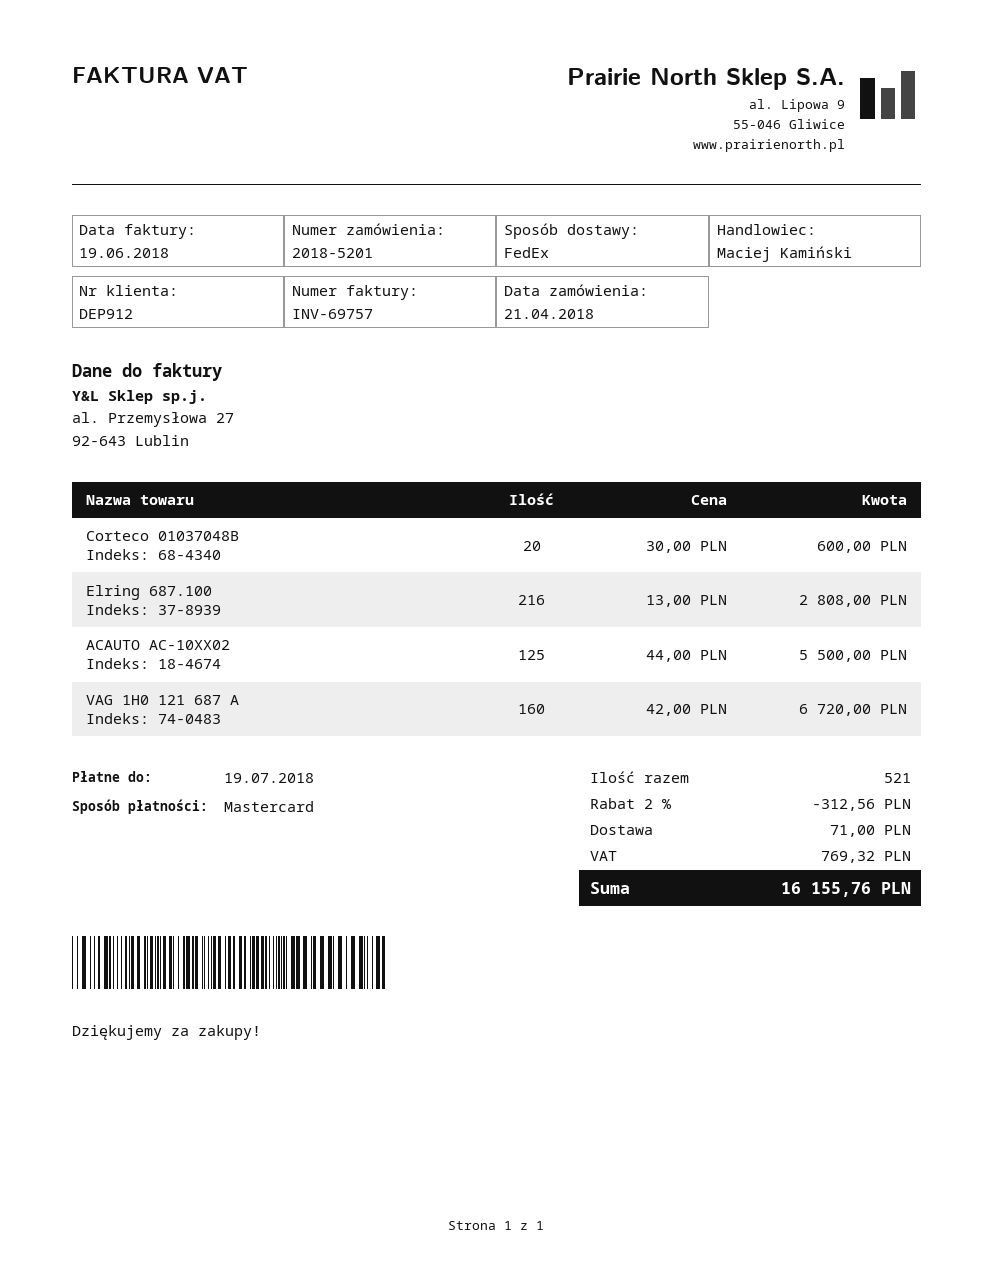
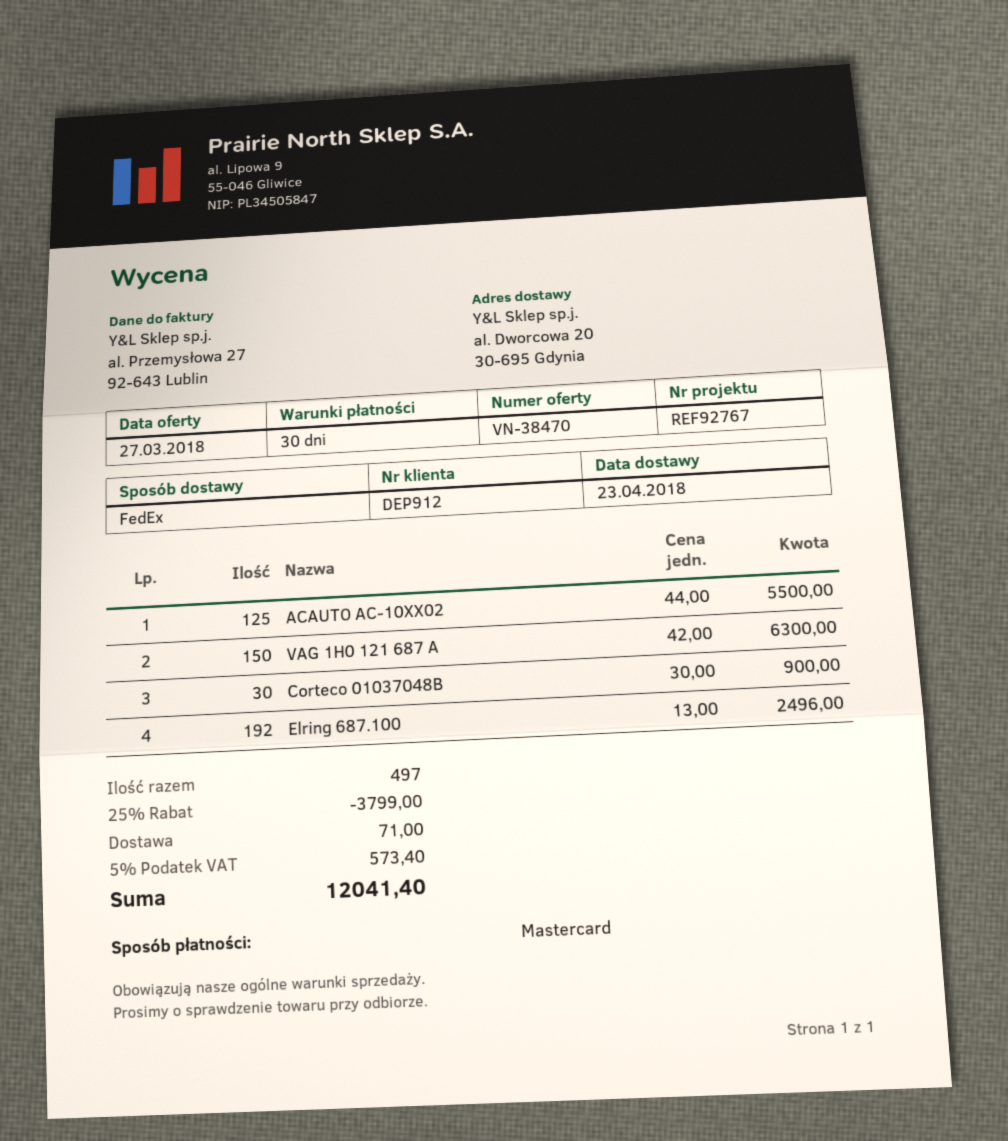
Corteco 01037048B: 20 x 30.00 = 600.00 -> 30 x 30.00 = 900.00
Elring 687.100: 216 x 13.00 = 2808.00 -> 192 x 13.00 = 2496.00
VAG 1H0 121 687 A: 160 x 42.00 = 6720.00 -> 150 x 42.00 = 6300.00
total quantity: 521 -> 497
discount: 2% = 312.56 -> 25% = 3799.00
tax: 769.32 -> 573.40
total: 16155.76 -> 12041.40

